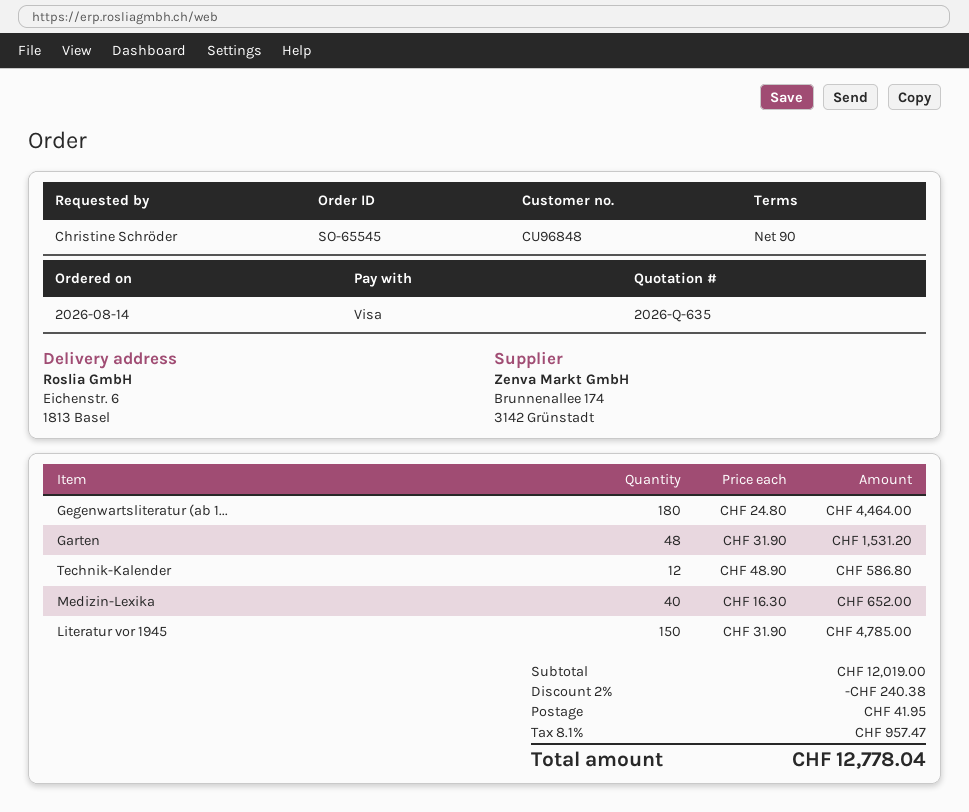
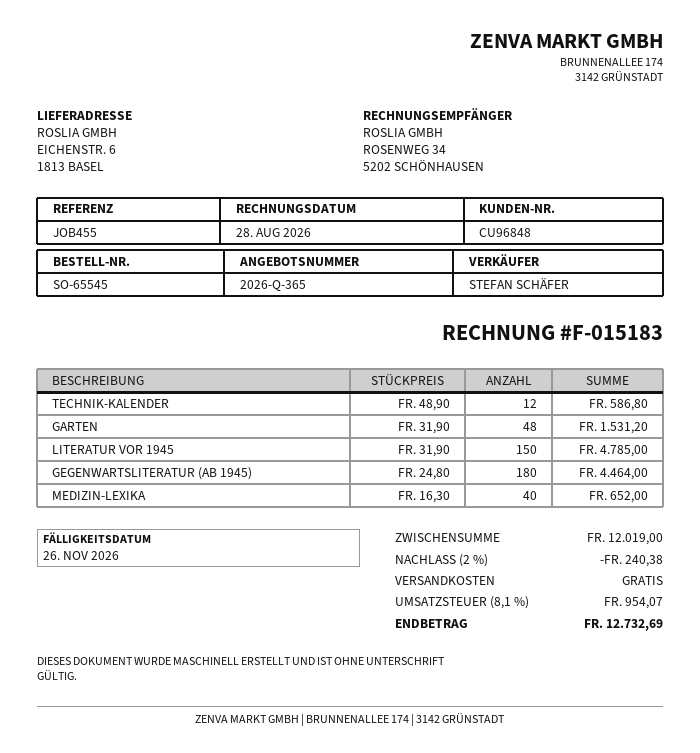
quote number: 2026-Q-635 -> 2026-Q-365
shipping: 41.95 -> 0.00
tax: 8.1% = 957.47 -> 8.1% = 954.07
total: 12778.04 -> 12732.69

